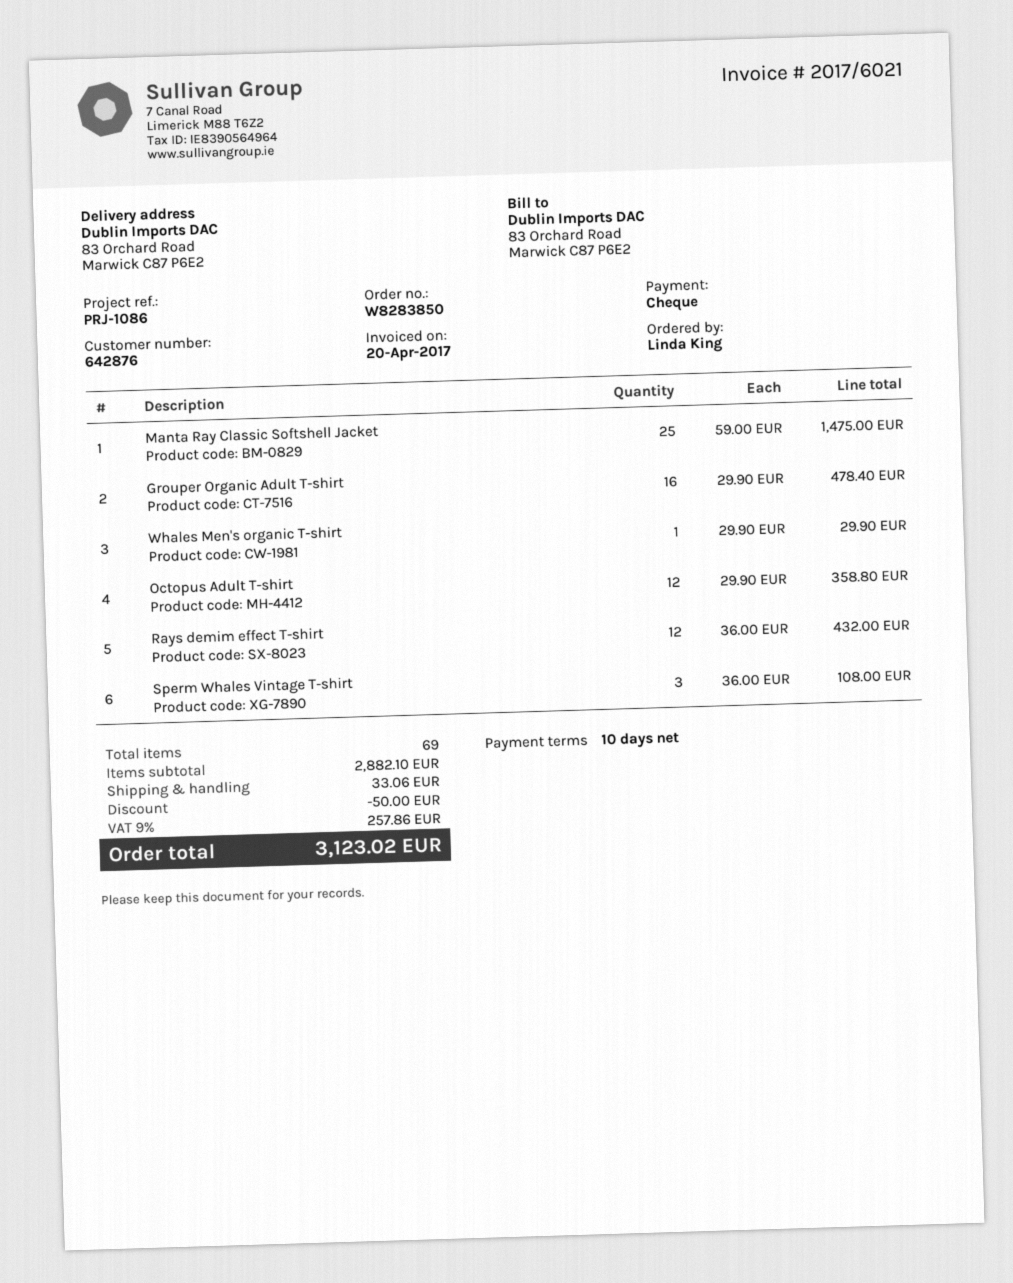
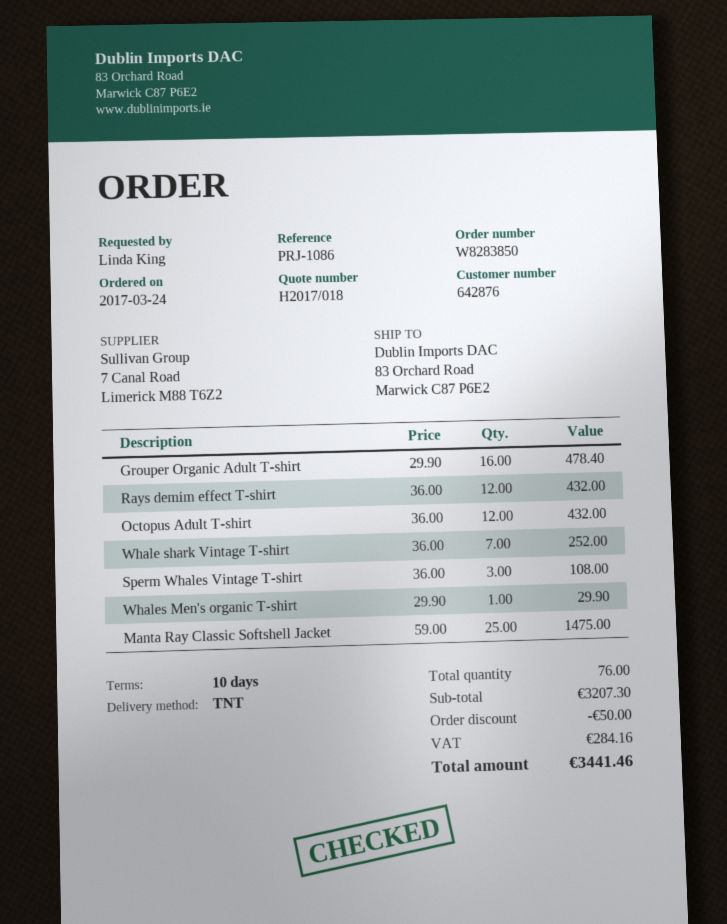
Octopus Adult T-shirt: 12 x 29.90 = 358.80 -> 12 x 36.00 = 432.00
Whale shark Vintage T-shirt: none -> 7 x 36.00 = 252.00
total quantity: 69 -> 76
subtotal: 2882.10 -> 3207.30
shipping: 33.06 -> none
tax: 257.86 -> 284.16
total: 3123.02 -> 3441.46

